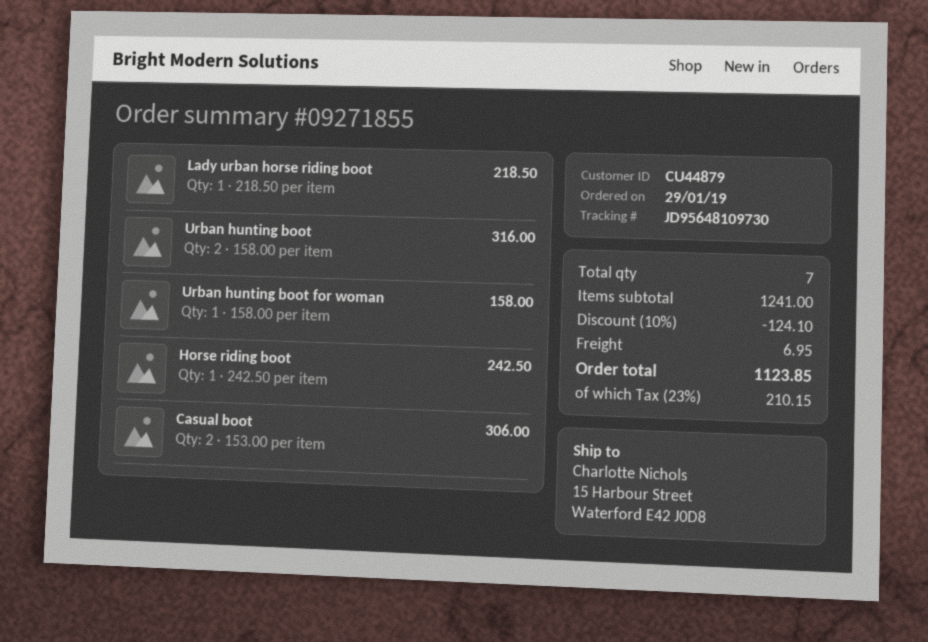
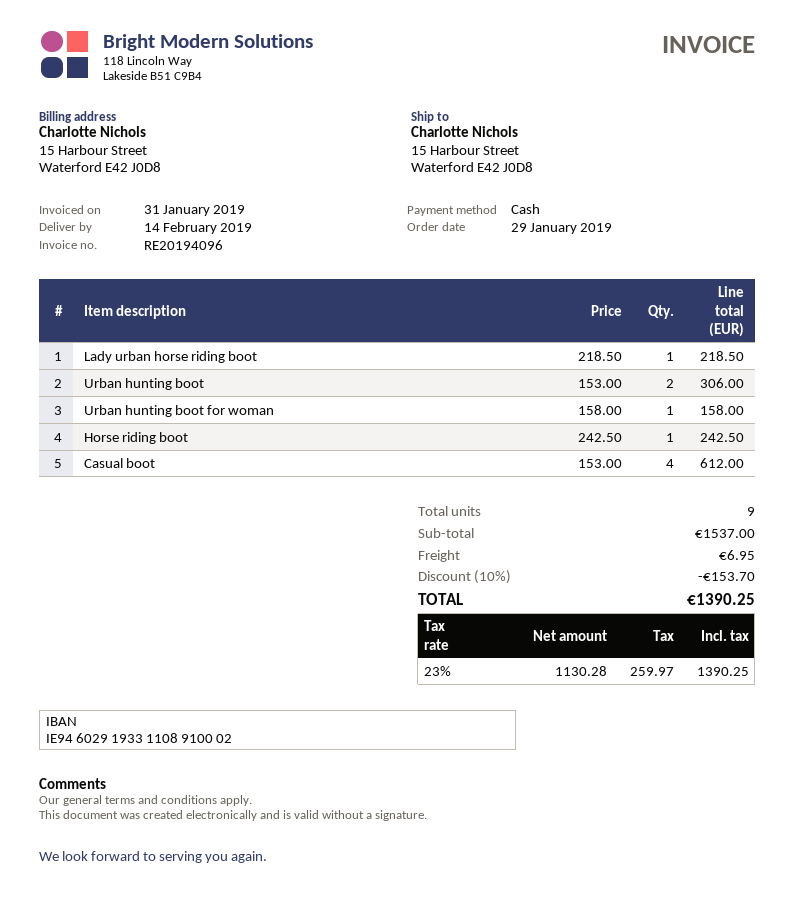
Urban hunting boot: 2 x 158.00 = 316.00 -> 2 x 153.00 = 306.00
Casual boot: 2 x 153.00 = 306.00 -> 4 x 153.00 = 612.00
total quantity: 7 -> 9
subtotal: 1241.00 -> 1537.00
discount: 10% = 124.10 -> 10% = 153.70
tax: 23% = 210.15 -> 23% = 259.97
total: 1123.85 -> 1390.25

